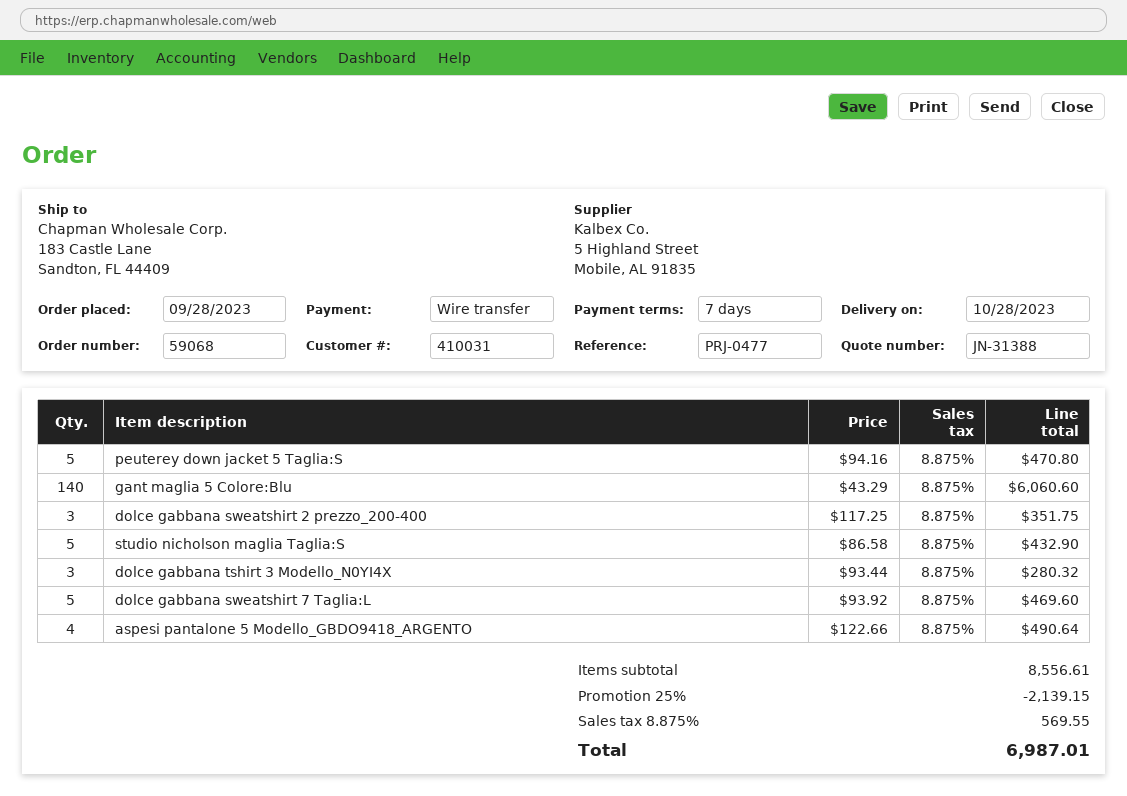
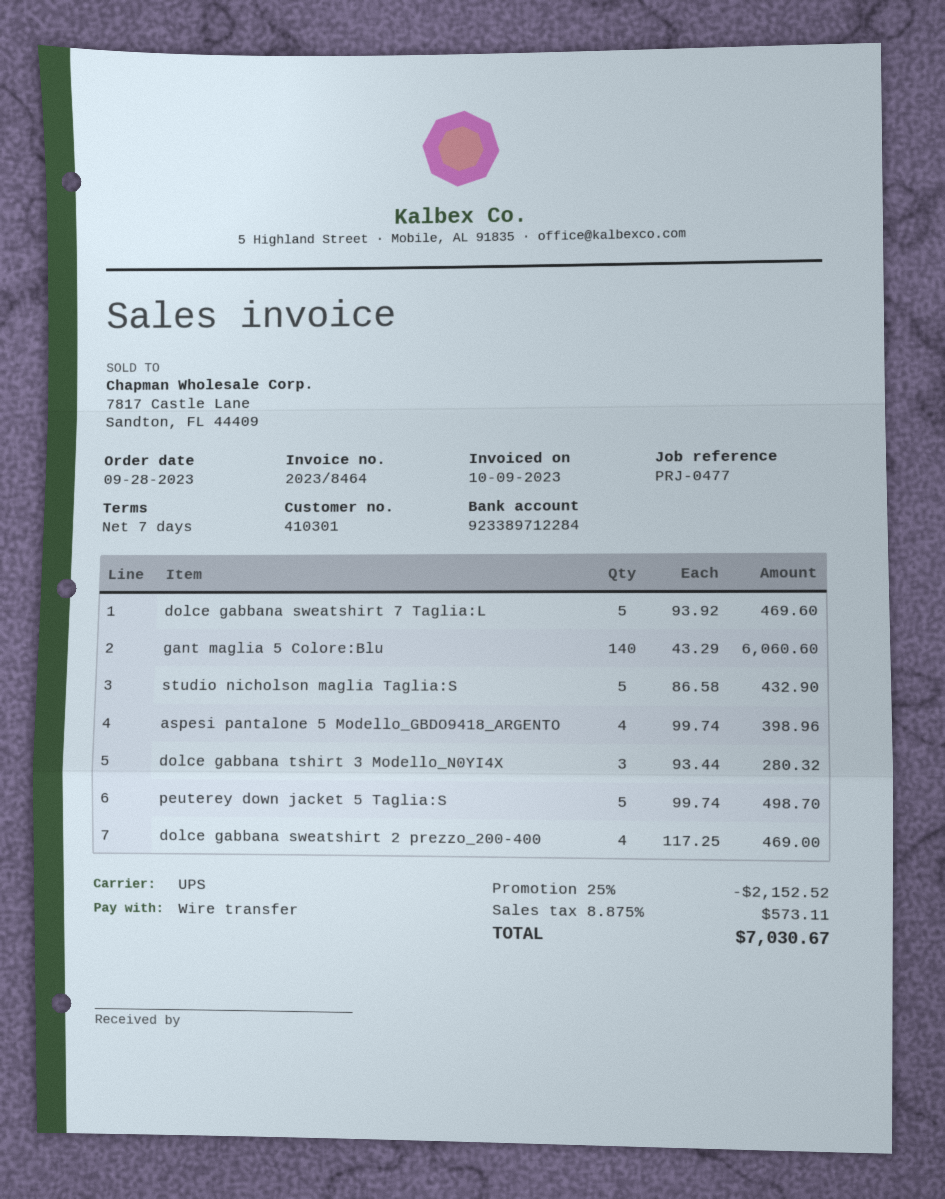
customer number: 410031 -> 410301
peuterey down jacket 5 Taglia:S: 5 x 94.16 = 470.80 -> 5 x 99.74 = 498.70
dolce gabbana sweatshirt 2 prezzo_200-400: 3 x 117.25 = 351.75 -> 4 x 117.25 = 469.00
aspesi pantalone 5 Modello_GBDO9418_ARGENTO: 4 x 122.66 = 490.64 -> 4 x 99.74 = 398.96
discount: 25% = 2139.15 -> 25% = 2152.52
tax: 8.875% = 569.55 -> 8.875% = 573.11
total: 6987.01 -> 7030.67

